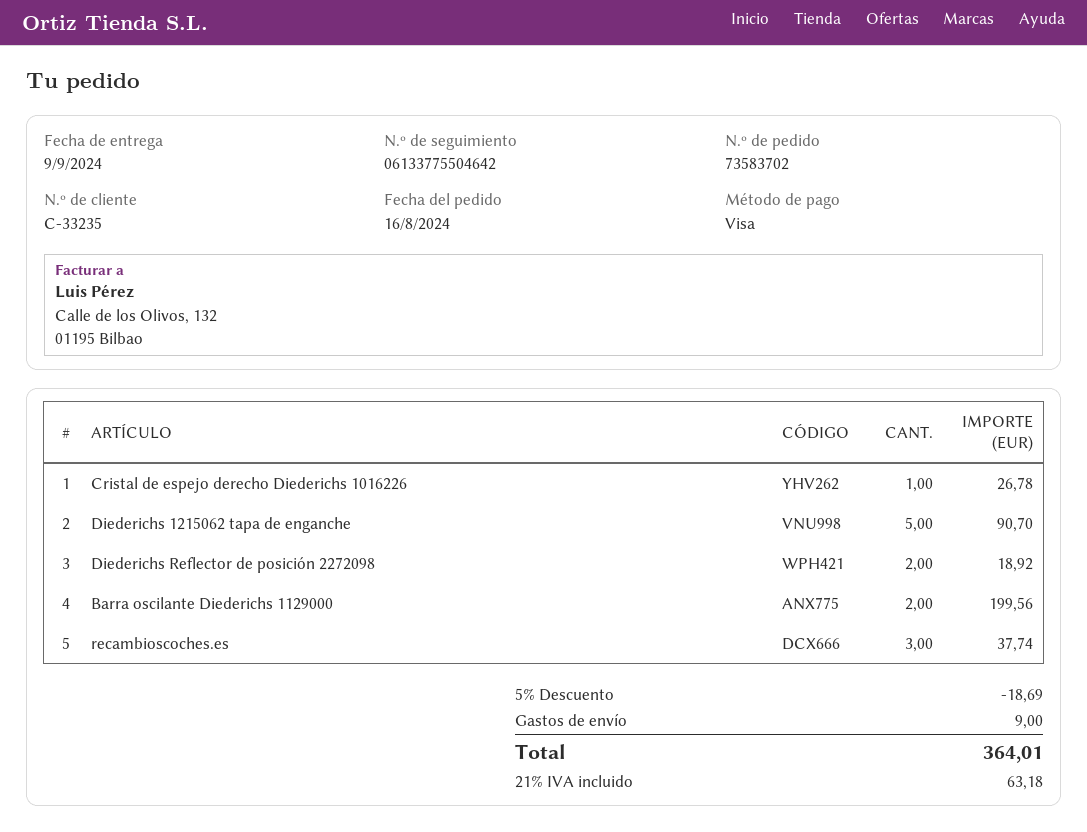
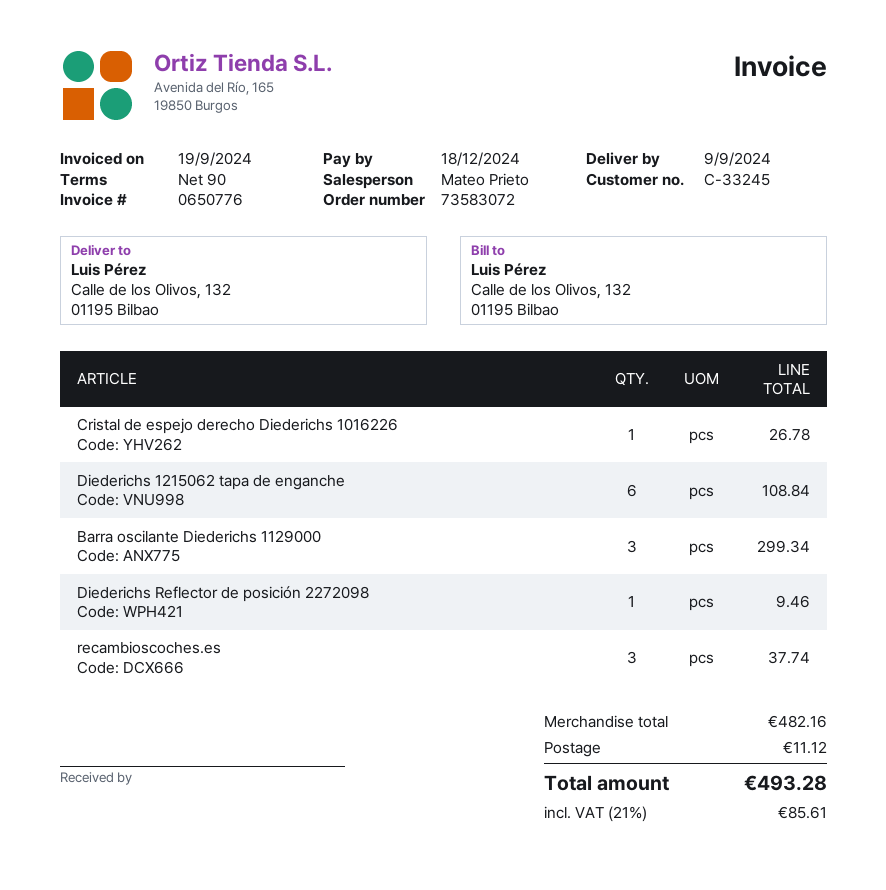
order number: 73583702 -> 73583072
customer number: C-33235 -> C-33245
Diederichs 1215062 tapa de enganche: 5 for 90.70 -> 6 for 108.84
Diederichs Reflector de posición 2272098: 2 for 18.92 -> 1 for 9.46
Barra oscilante Diederichs 1129000: 2 for 199.56 -> 3 for 299.34
discount: 5% = 18.69 -> none
shipping: 9.00 -> 11.12
tax: 21% = 63.18 -> 21% = 85.61
total: 364.01 -> 493.28

